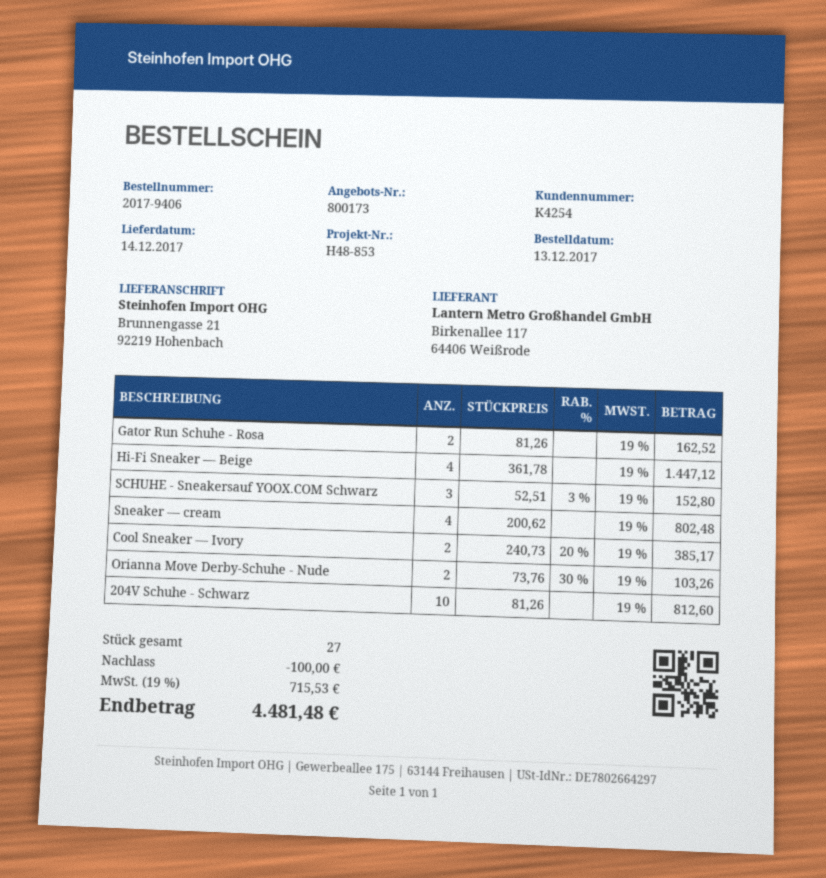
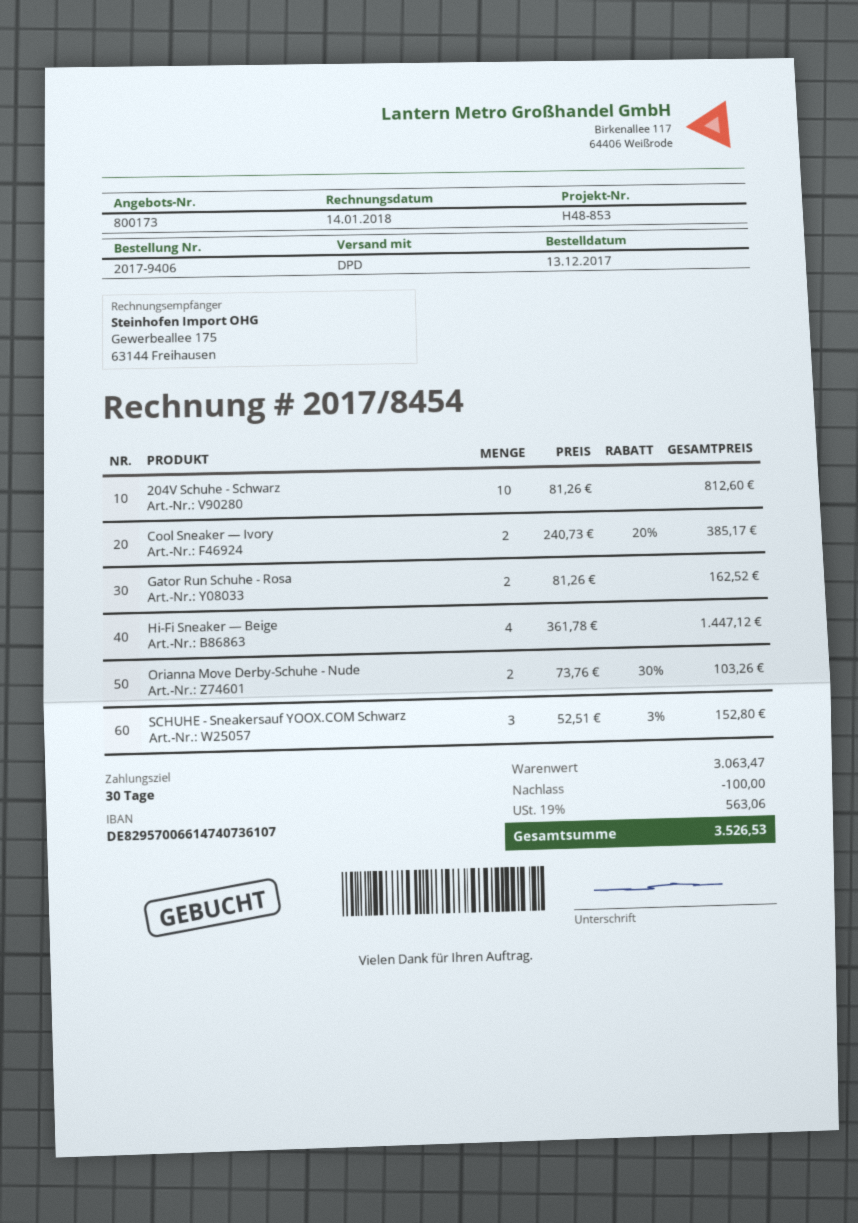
Sneaker — cream: 4 x 200.62 = 802.48 -> none
tax: 19% = 715.53 -> 19% = 563.06
total: 4481.48 -> 3526.53

